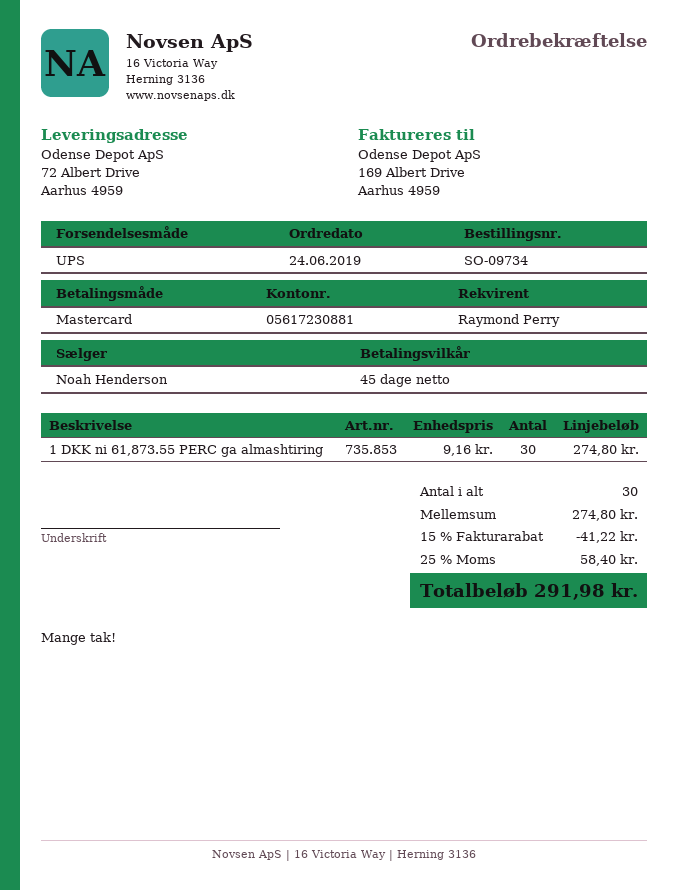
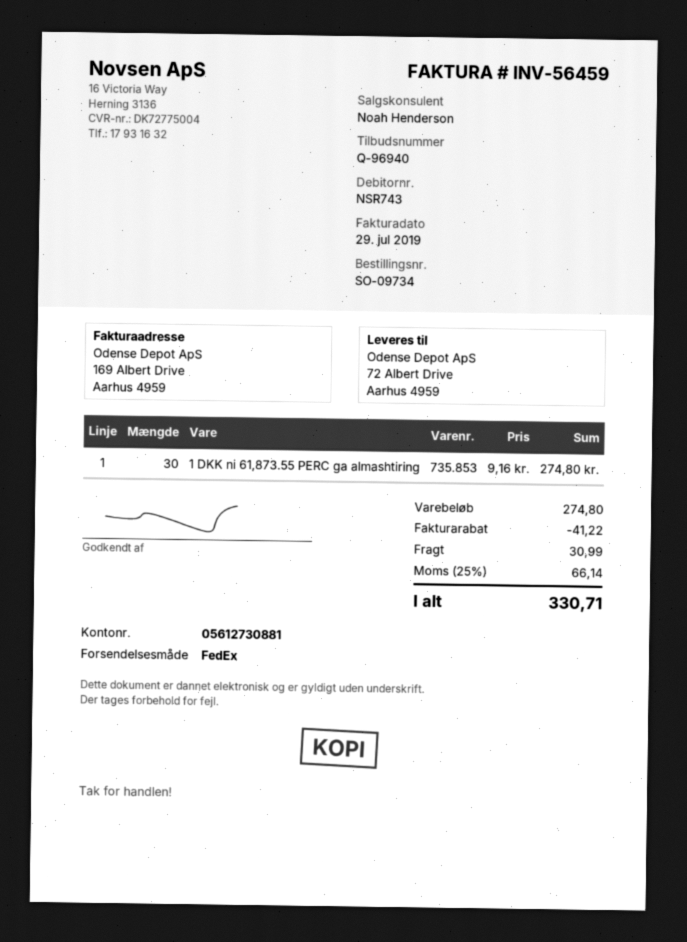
bank account: 05617230881 -> 05612730881
shipping method: UPS -> FedEx
shipping: none -> 30.99
tax: 25% = 58.40 -> 25% = 66.14
total: 291.98 -> 330.71

